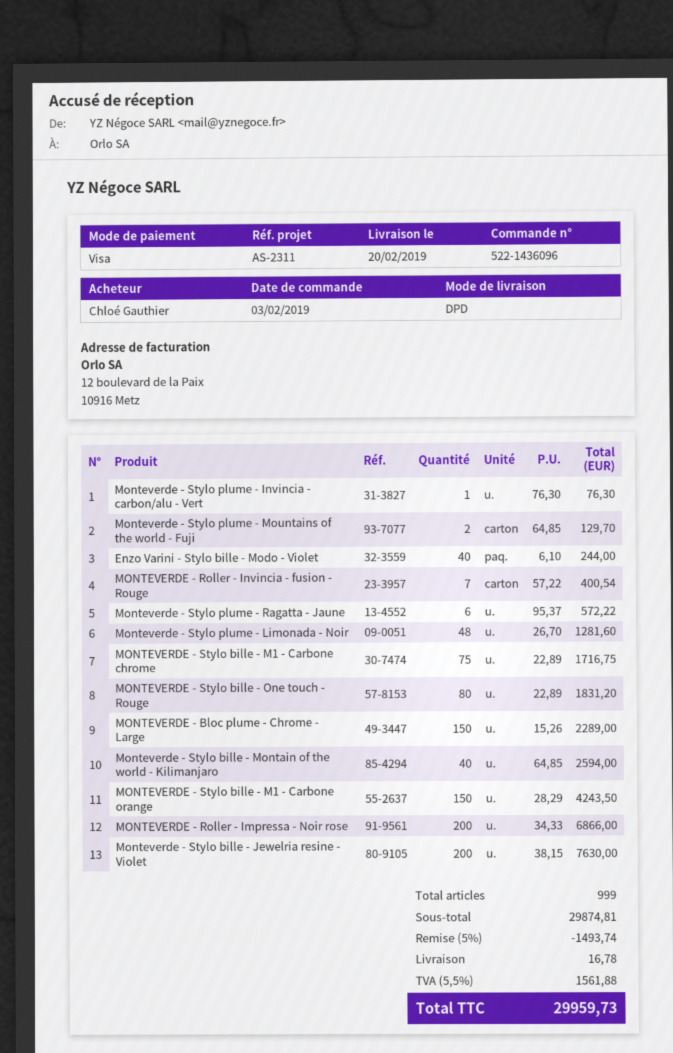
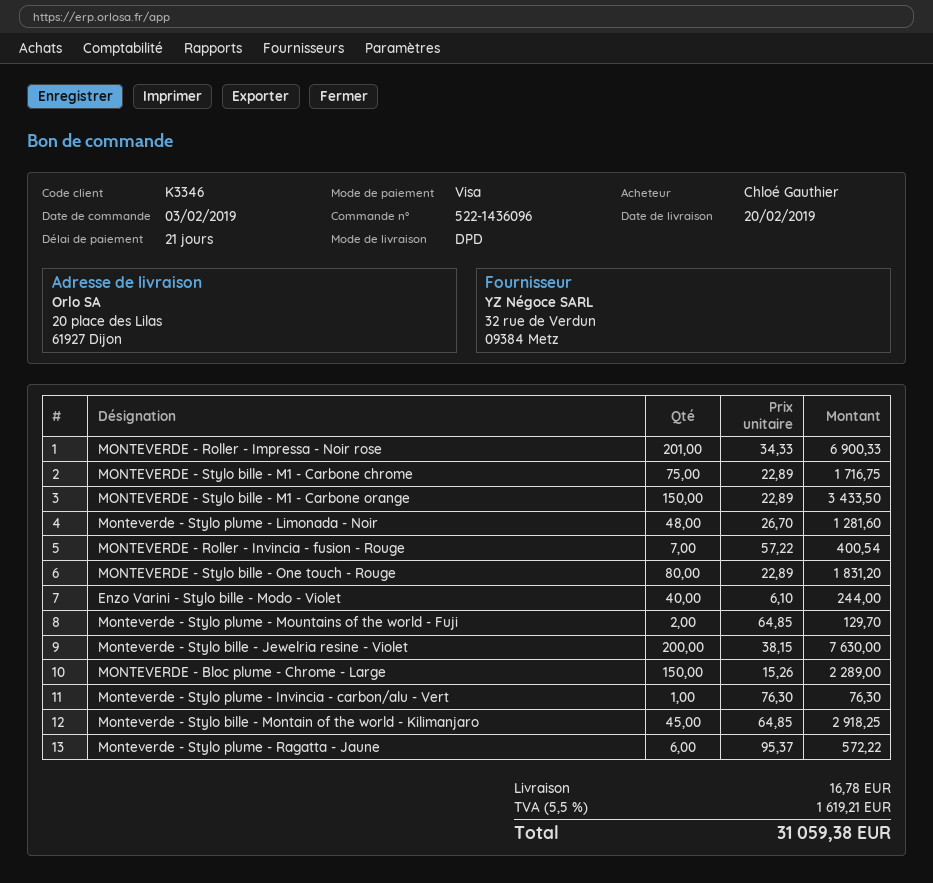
Monteverde - Stylo bille - Montain of the world - Kilimanjaro: 40 x 64.85 = 2594.00 -> 45 x 64.85 = 2918.25
MONTEVERDE - Stylo bille - M1 - Carbone orange: 150 x 28.29 = 4243.50 -> 150 x 22.89 = 3433.50
MONTEVERDE - Roller - Impressa - Noir rose: 200 x 34.33 = 6866.00 -> 201 x 34.33 = 6900.33
discount: 5% = 1493.74 -> none
tax: 5.5% = 1561.88 -> 5.5% = 1619.21
total: 29959.73 -> 31059.38

